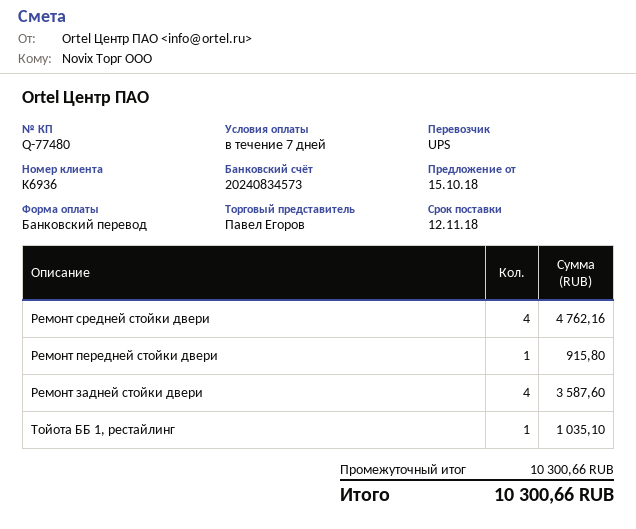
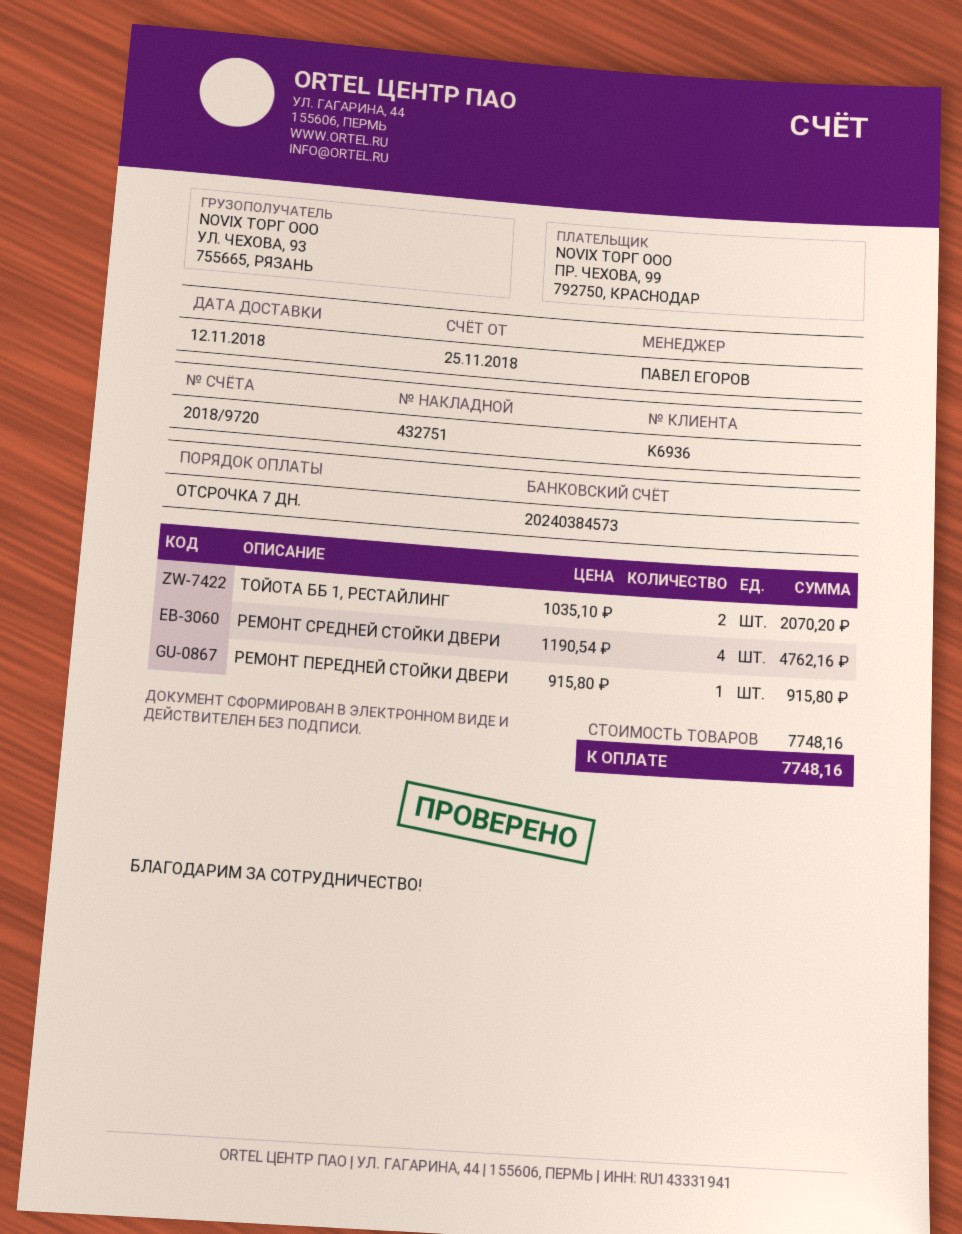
bank account: 20240834573 -> 20240384573
Ремонт задней стойки двери: 4 for 3587.60 -> none
Тойота ББ 1, рестайлинг: 1 for 1035.10 -> 2 for 2070.20
subtotal: 10300.66 -> 7748.16
total: 10300.66 -> 7748.16

